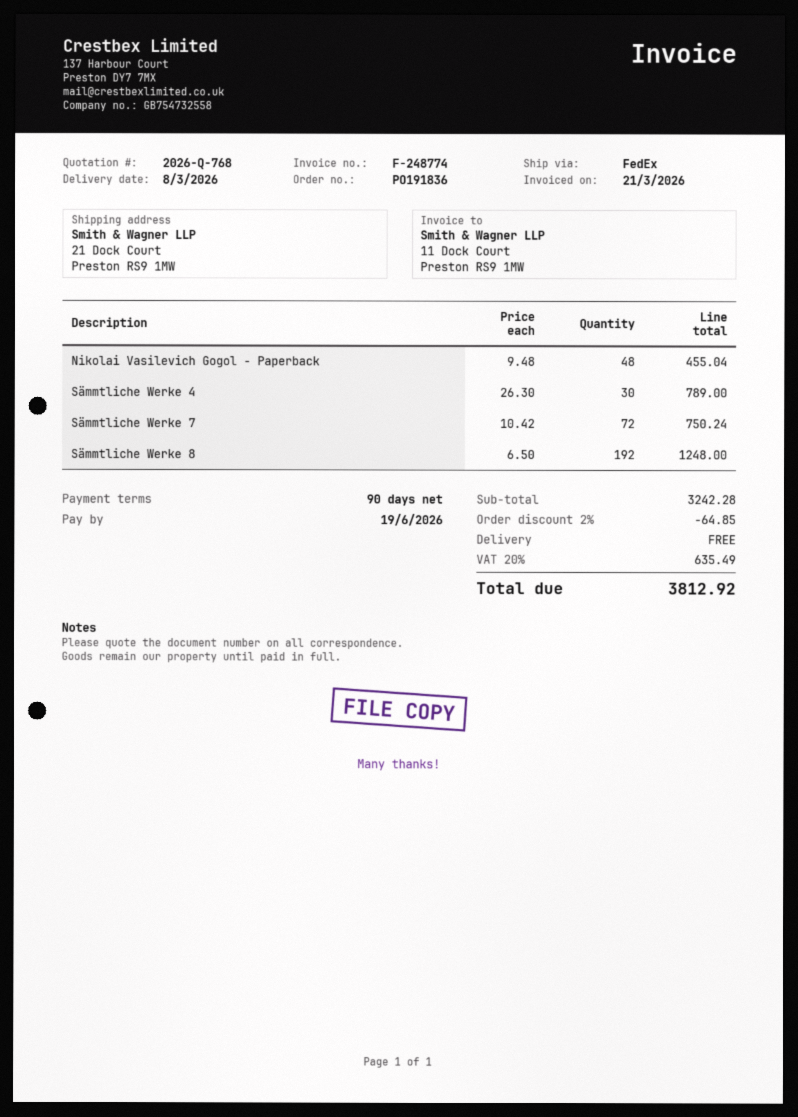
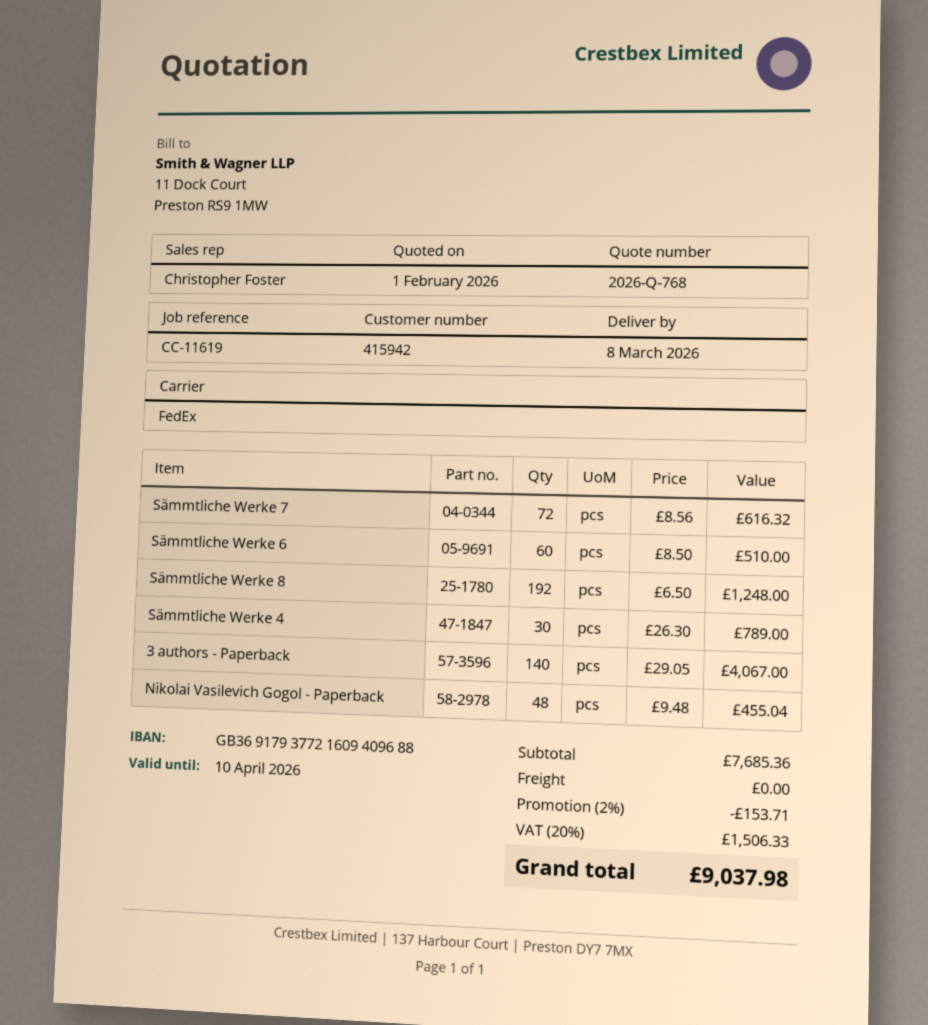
Sämmtliche Werke 7: 72 x 10.42 = 750.24 -> 72 x 8.56 = 616.32
Sämmtliche Werke 6: none -> 60 x 8.50 = 510.00
3 authors - Paperback: none -> 140 x 29.05 = 4067.00
subtotal: 3242.28 -> 7685.36
discount: 2% = 64.85 -> 2% = 153.71
tax: 20% = 635.49 -> 20% = 1506.33
total: 3812.92 -> 9037.98

